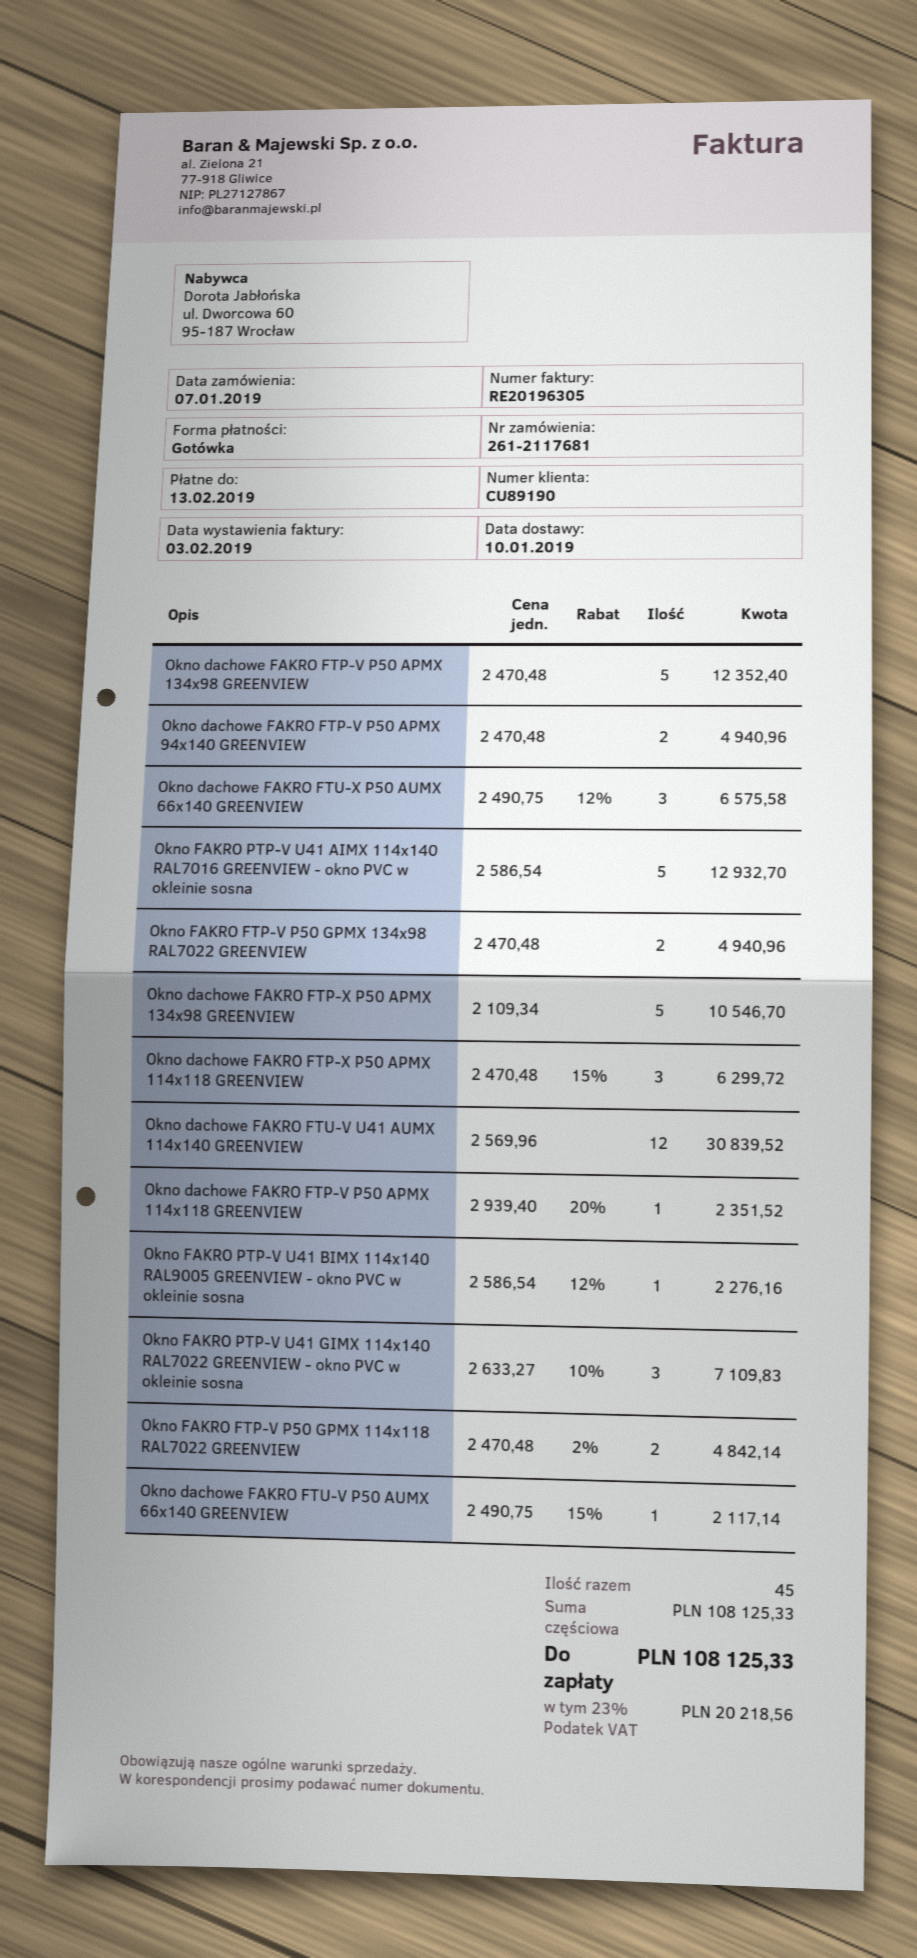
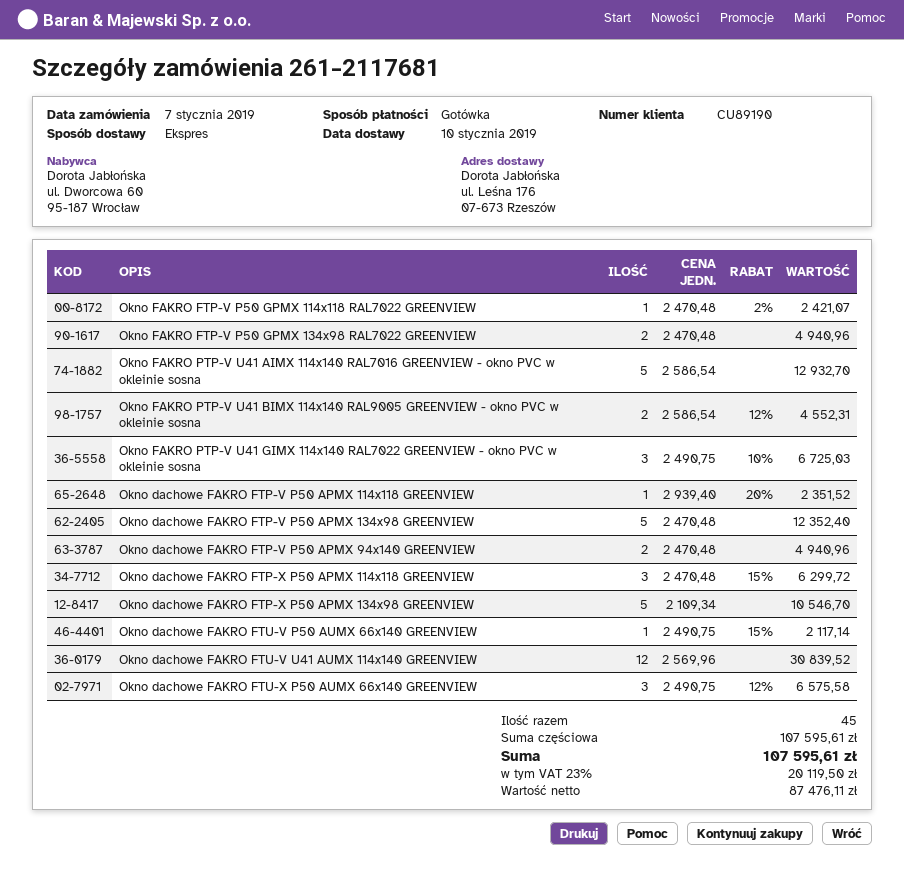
Okno FAKRO PTP-V U41 BIMX 114x140 RAL9005 GREENVIEW - okno PVC w okleinie sosna: 1 x 2586.54 - 12% = 2276.16 -> 2 x 2586.54 - 12% = 4552.31
Okno FAKRO PTP-V U41 GIMX 114x140 RAL7022 GREENVIEW - okno PVC w okleinie sosna: 3 x 2633.27 - 10% = 7109.83 -> 3 x 2490.75 - 10% = 6725.03
Okno FAKRO FTP-V P50 GPMX 114x118 RAL7022 GREENVIEW: 2 x 2470.48 - 2% = 4842.14 -> 1 x 2470.48 - 2% = 2421.07
subtotal: 108125.33 -> 107595.61
tax: 23% = 20218.56 -> 23% = 20119.50
total: 108125.33 -> 107595.61

